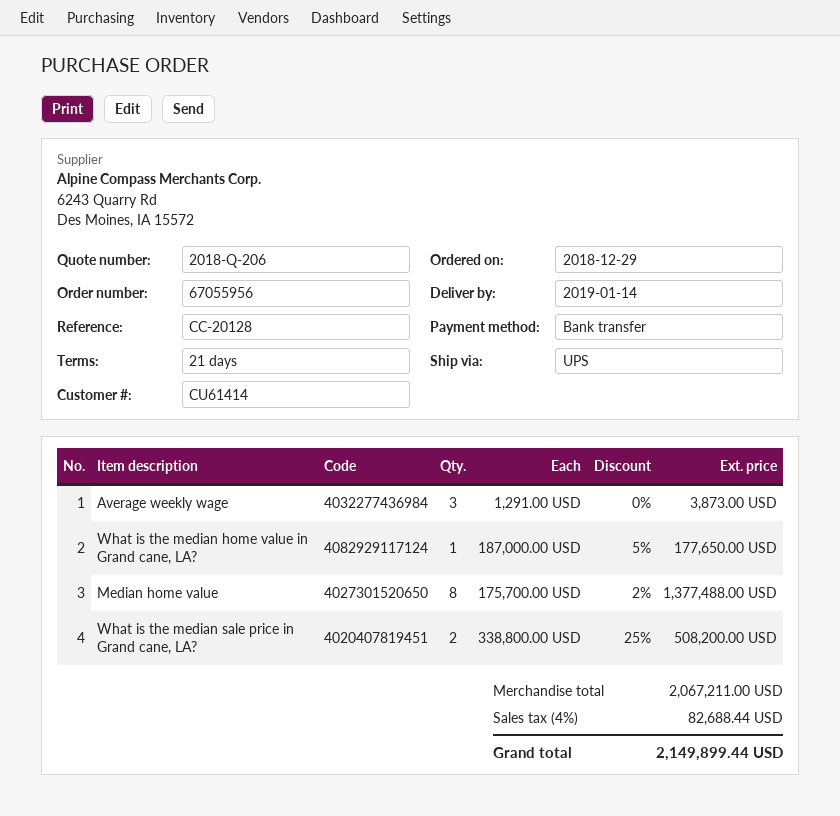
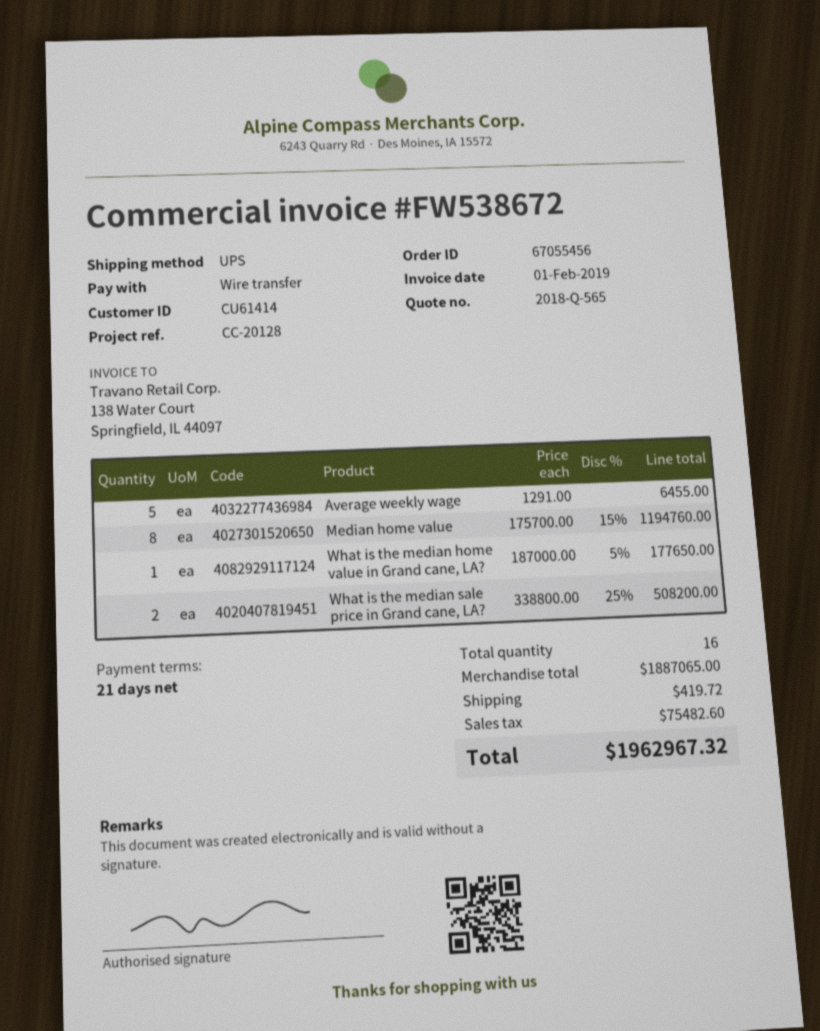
quote number: 2018-Q-206 -> 2018-Q-565
order number: 67055956 -> 67055456
Average weekly wage: 3 x 1291.00 = 3873.00 -> 5 x 1291.00 = 6455.00
Median home value: 8 x 175700.00 - 2% = 1377488.00 -> 8 x 175700.00 - 15% = 1194760.00
subtotal: 2067211.00 -> 1887065.00
shipping: none -> 419.72
tax: 82688.44 -> 75482.60
total: 2149899.44 -> 1962967.32

